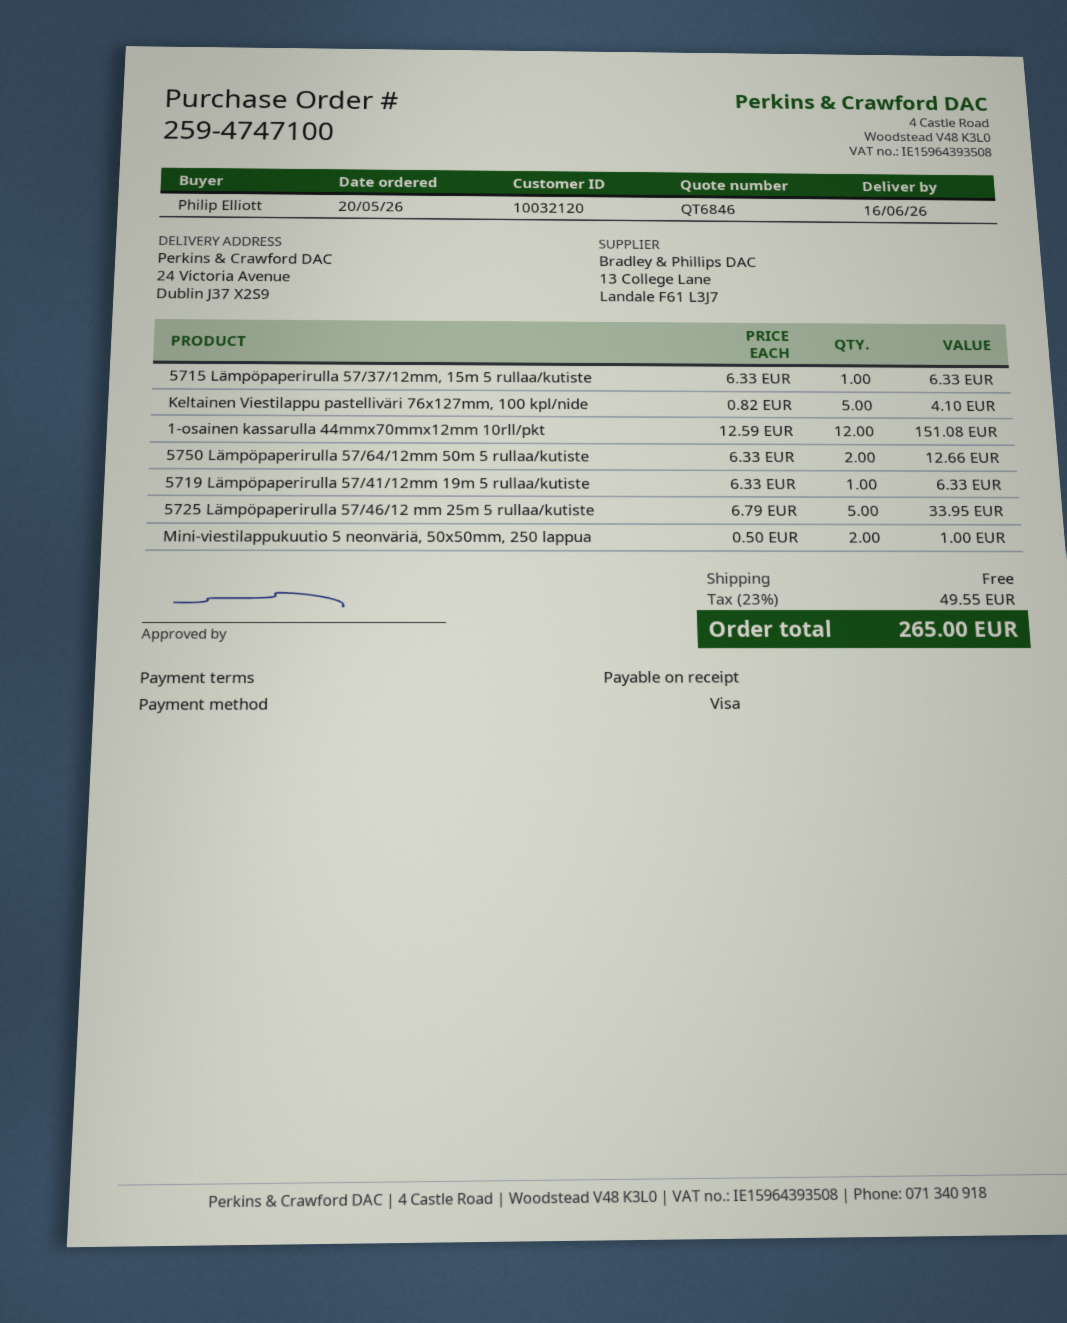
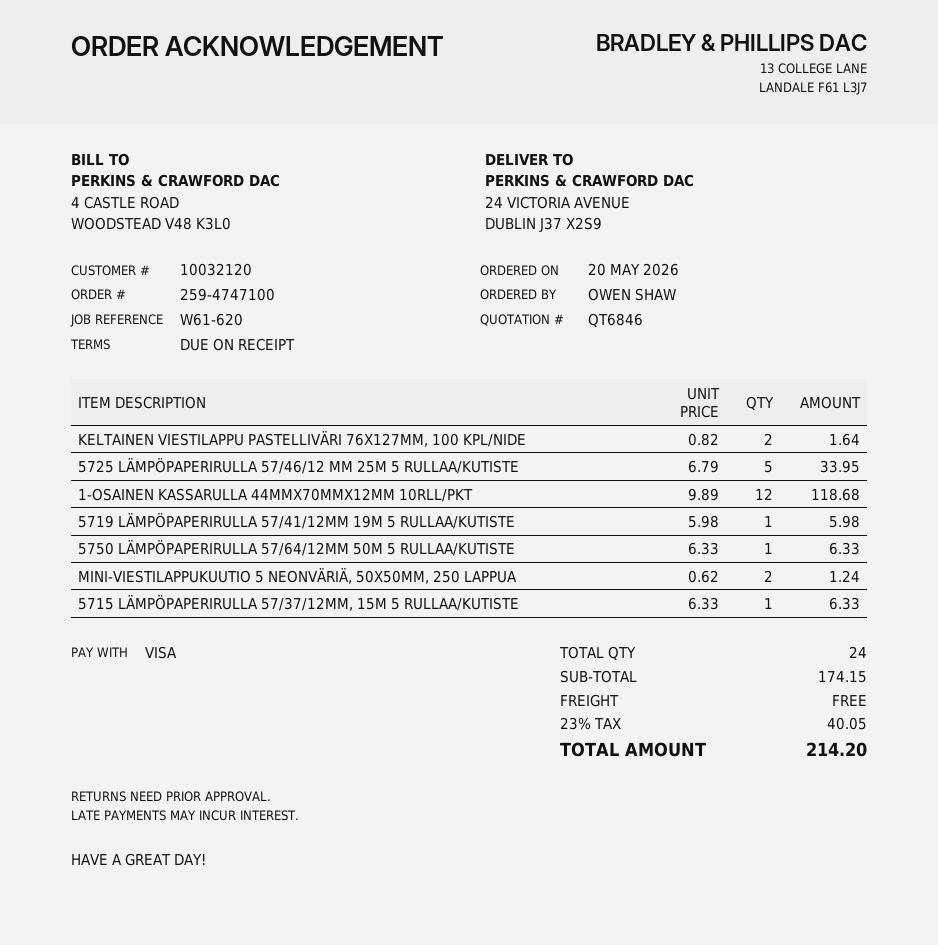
ordered by: Philip Elliott -> OWEN SHAW
Keltainen Viestilappu pastelliväri 76x127mm, 100 kpl/nide: 5 x 0.82 = 4.10 -> 2 x 0.82 = 1.64
1-osainen kassarulla 44mmx70mmx12mm 10rll/pkt: 12 x 12.59 = 151.08 -> 12 x 9.89 = 118.68
5750 Lämpöpaperirulla 57/64/12mm 50m 5 rullaa/kutiste: 2 x 6.33 = 12.66 -> 1 x 6.33 = 6.33
5719 Lämpöpaperirulla 57/41/12mm 19m 5 rullaa/kutiste: 1 x 6.33 = 6.33 -> 1 x 5.98 = 5.98
Mini-viestilappukuutio 5 neonväriä, 50x50mm, 250 lappua: 2 x 0.50 = 1.00 -> 2 x 0.62 = 1.24
tax: 23% = 49.55 -> 23% = 40.05
total: 265.00 -> 214.20

